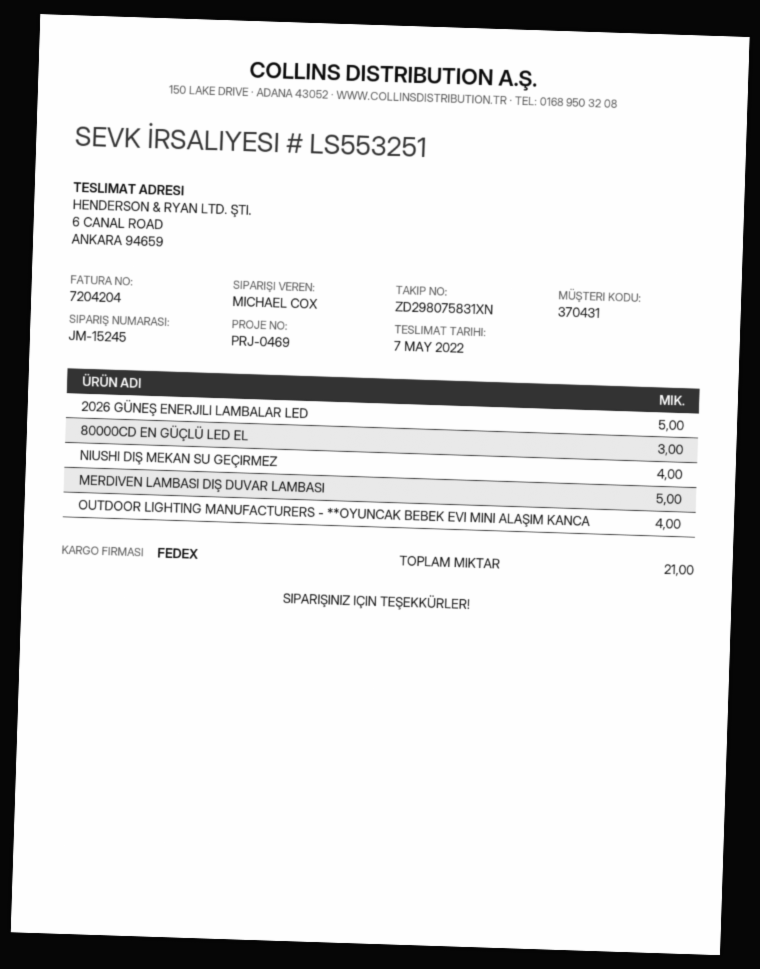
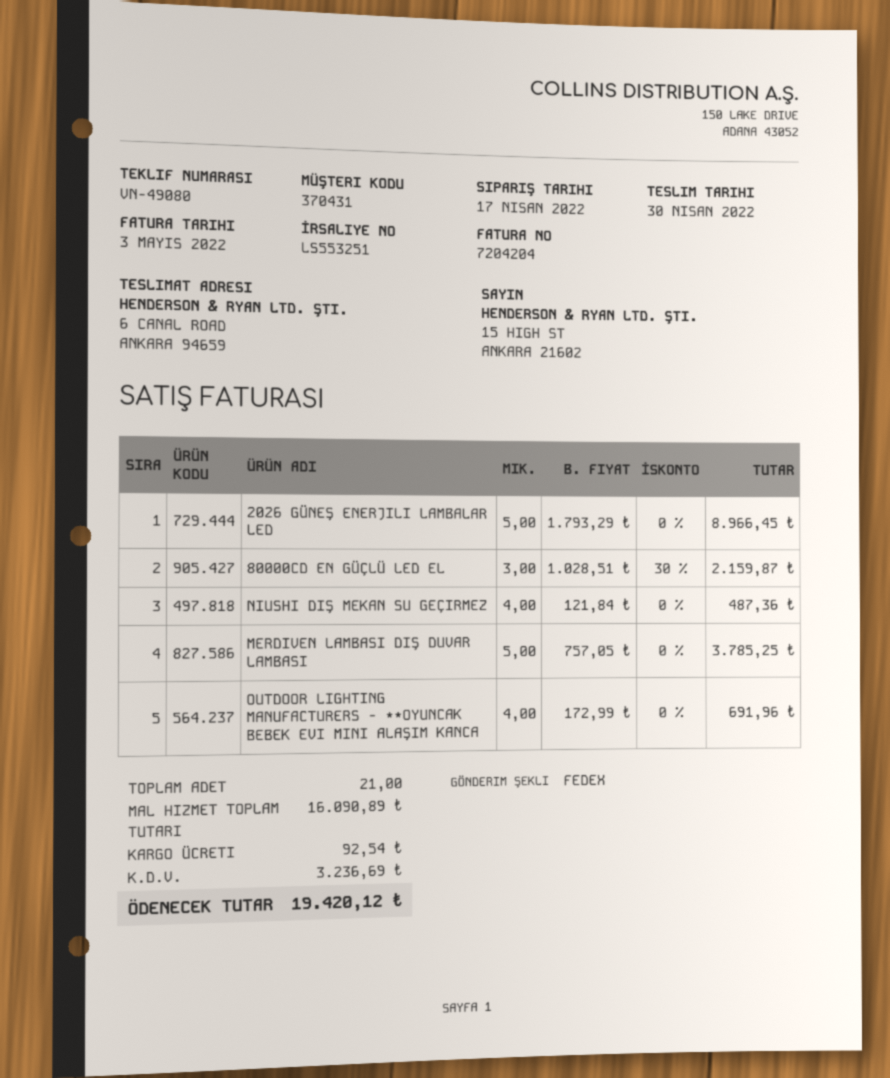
delivery date: 2022-05-07 -> 2022-04-30

